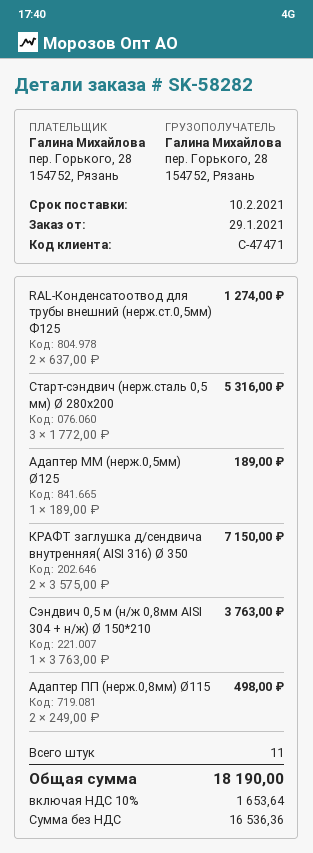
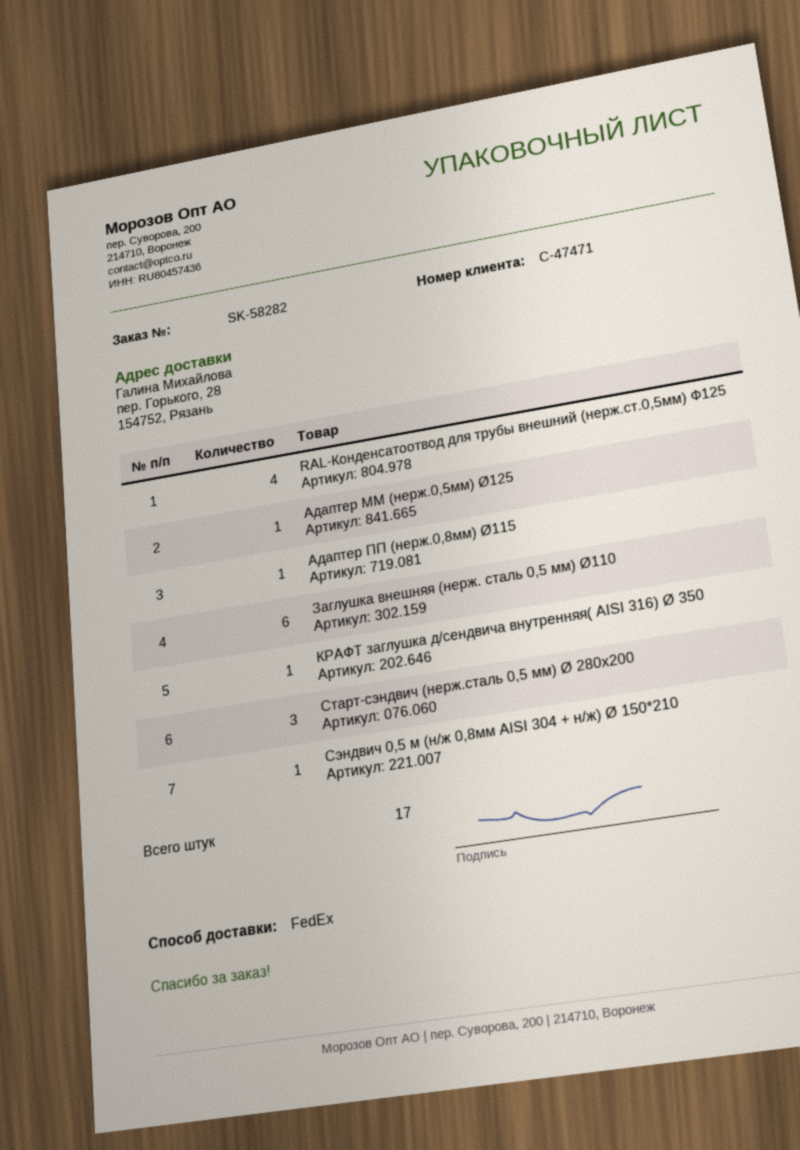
RAL-Конденсатоотвод для трубы внешний (нерж.ст.0,5мм) Ф125: 2 -> 4
КРАФТ заглушка д/сендвича внутренняя( AISI 316) Ø 350: 2 -> 1
Адаптер ПП (нерж.0,8мм) Ø115: 2 -> 1
Заглушка внешняя (нерж. сталь 0,5 мм) Ø110: none -> 6
total quantity: 11 -> 17

